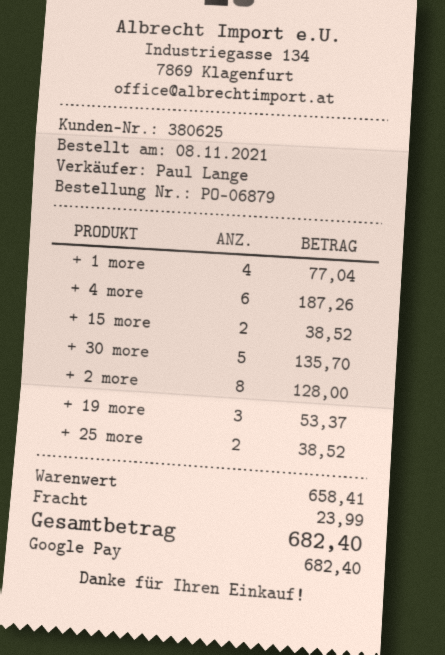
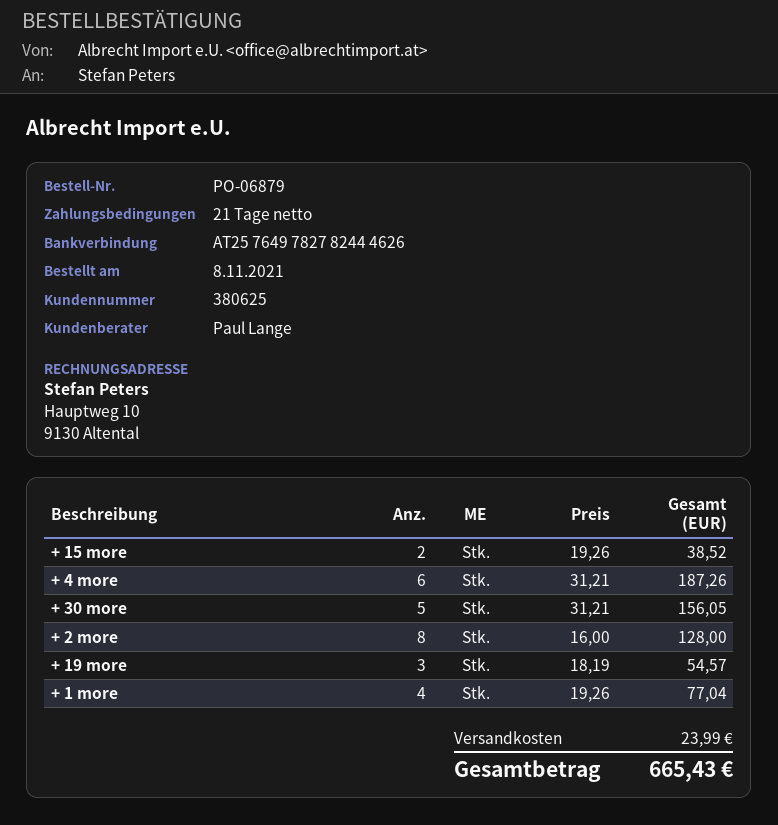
+ 30 more: 5 for 135.70 -> 5 for 156.05
+ 19 more: 3 for 53.37 -> 3 for 54.57
+ 25 more: 2 for 38.52 -> none
total: 682.40 -> 665.43

